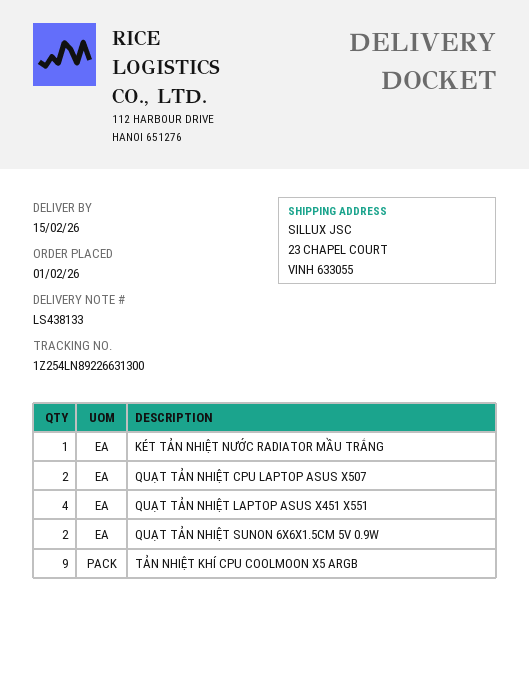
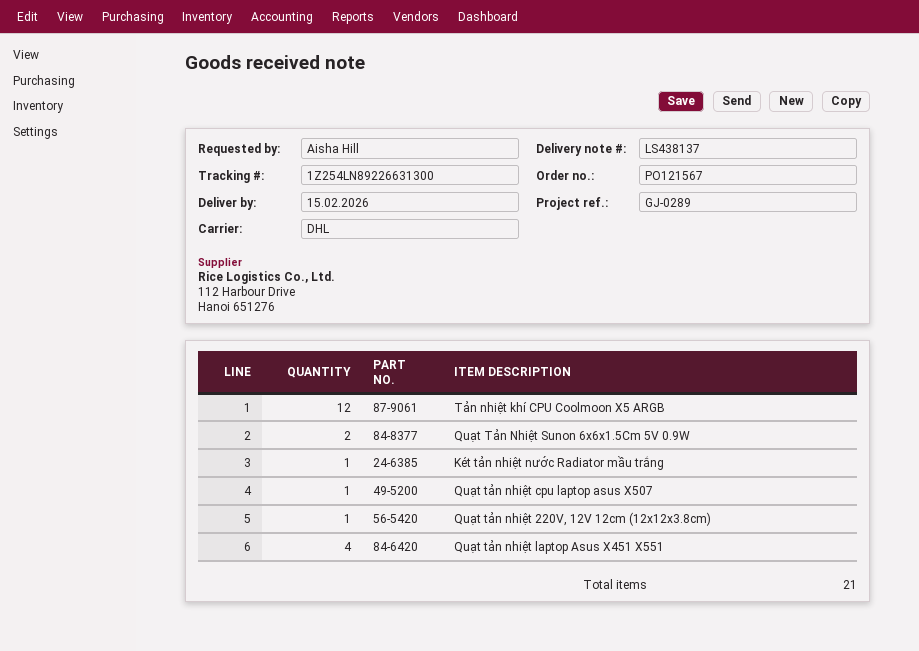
delivery note number: LS438133 -> LS438137
QUẠT TẢN NHIỆT CPU LAPTOP ASUS X507: 2 -> 1
TẢN NHIỆT KHÍ CPU COOLMOON X5 ARGB: 9 -> 12
Quạt tản nhiệt 220V, 12V 12cm (12x12x3.8cm): none -> 1

